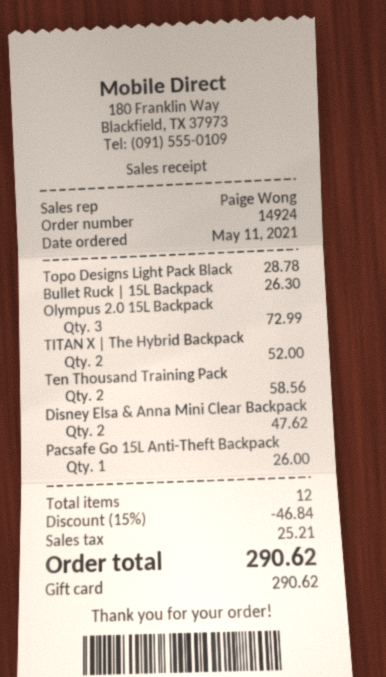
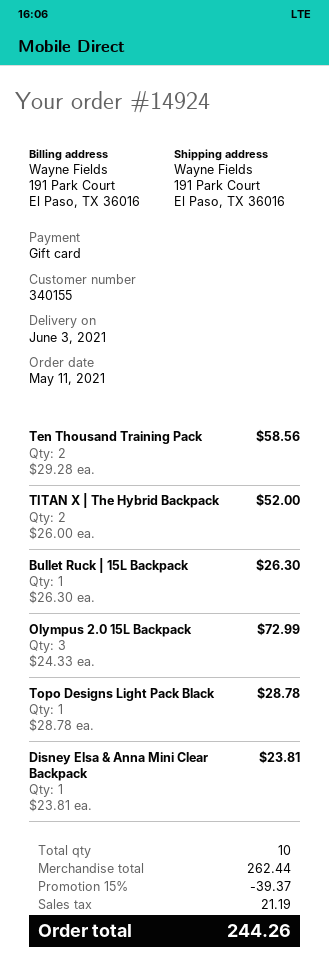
Disney Elsa & Anna Mini Clear Backpack: 2 for 47.62 -> 1 for 23.81
Pacsafe Go 15L Anti-Theft Backpack: 1 for 26.00 -> none
total quantity: 12 -> 10
discount: 15% = 46.84 -> 15% = 39.37
tax: 25.21 -> 21.19
total: 290.62 -> 244.26

